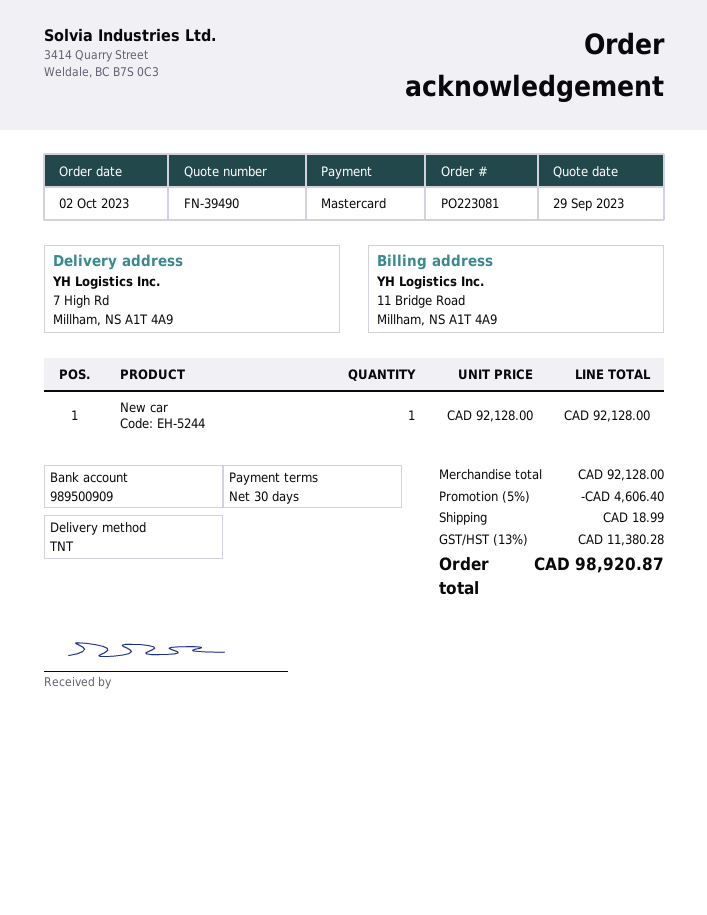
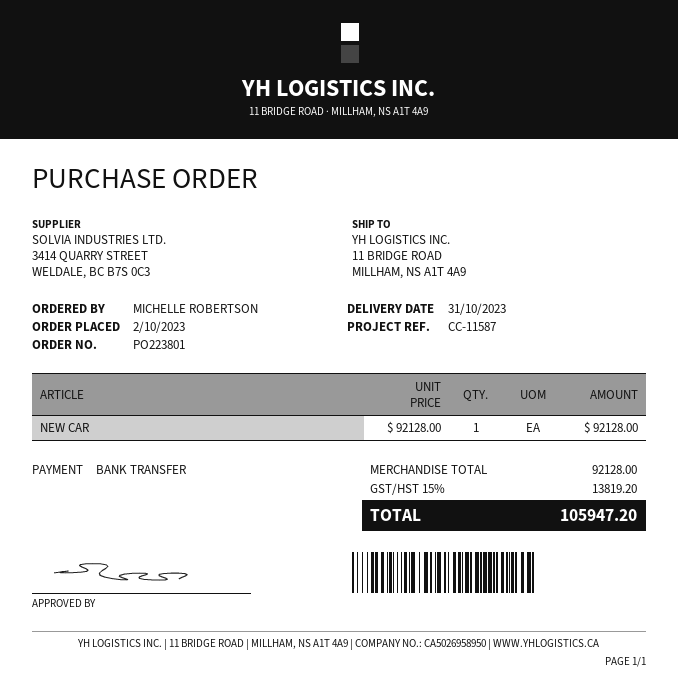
order number: PO223081 -> PO223801
payment method: Mastercard -> bank transfer
ship to: 7 High Rd, Millham, NS A1T 4A9 -> 11 BRIDGE ROAD, MILLHAM, NS A1T 4A9
discount: 5% = 4606.40 -> none
shipping: 18.99 -> none
tax: 13% = 11380.28 -> 15% = 13819.20
total: 98920.87 -> 105947.20

